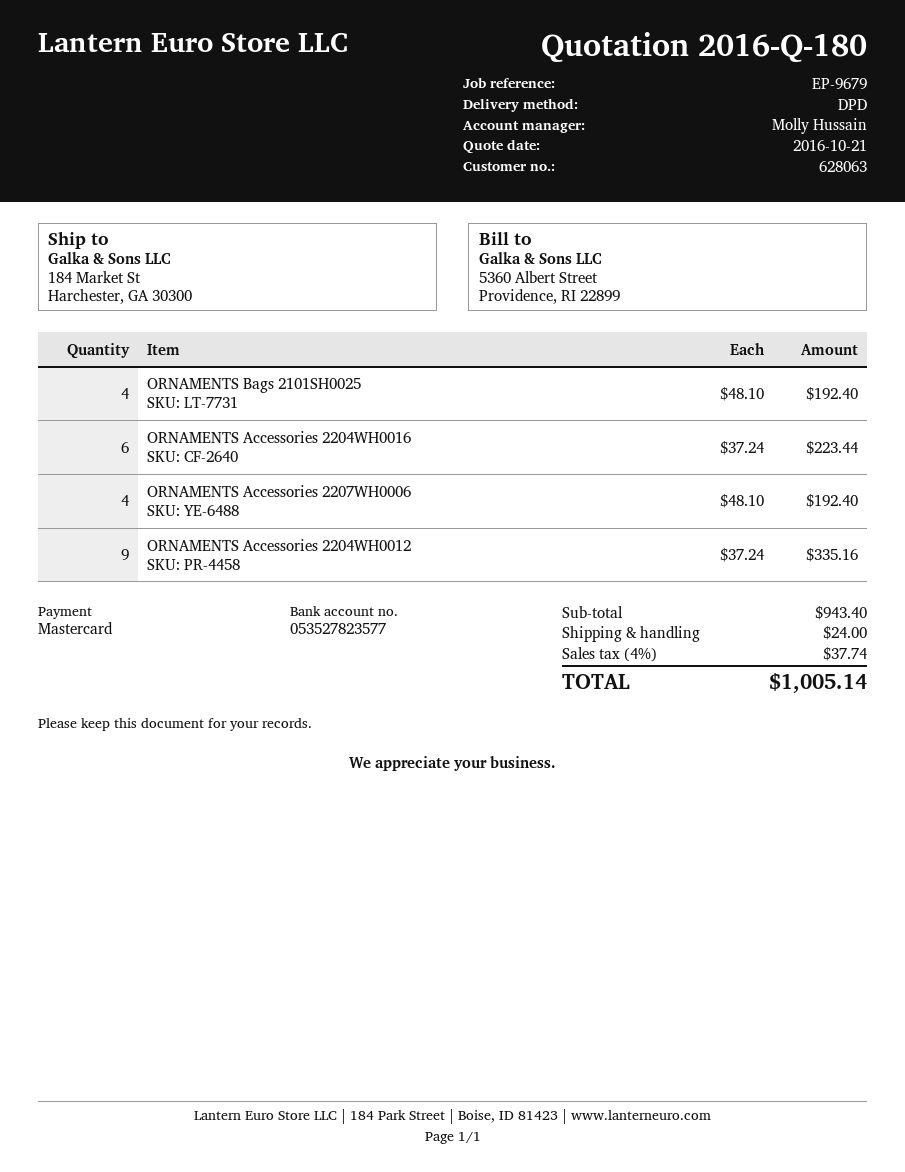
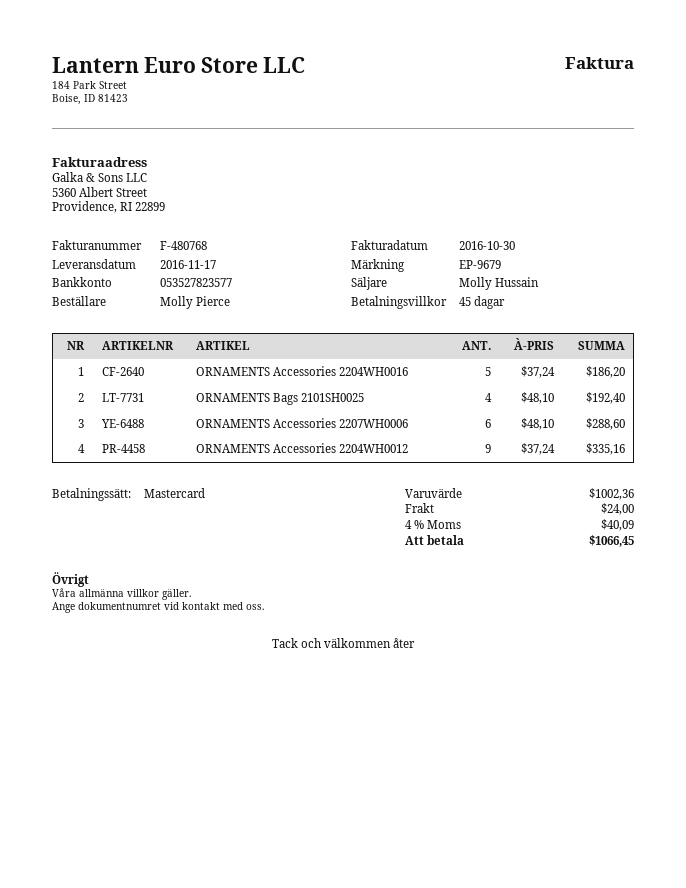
ORNAMENTS Accessories 2204WH0016: 6 x 37.24 = 223.44 -> 5 x 37.24 = 186.20
ORNAMENTS Accessories 2207WH0006: 4 x 48.10 = 192.40 -> 6 x 48.10 = 288.60
subtotal: 943.40 -> 1002.36
tax: 4% = 37.74 -> 4% = 40.09
total: 1005.14 -> 1066.45

